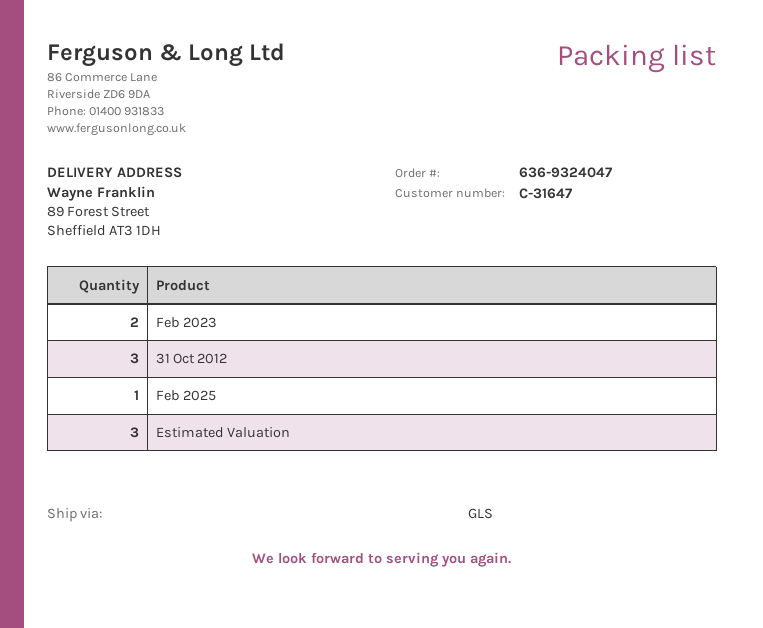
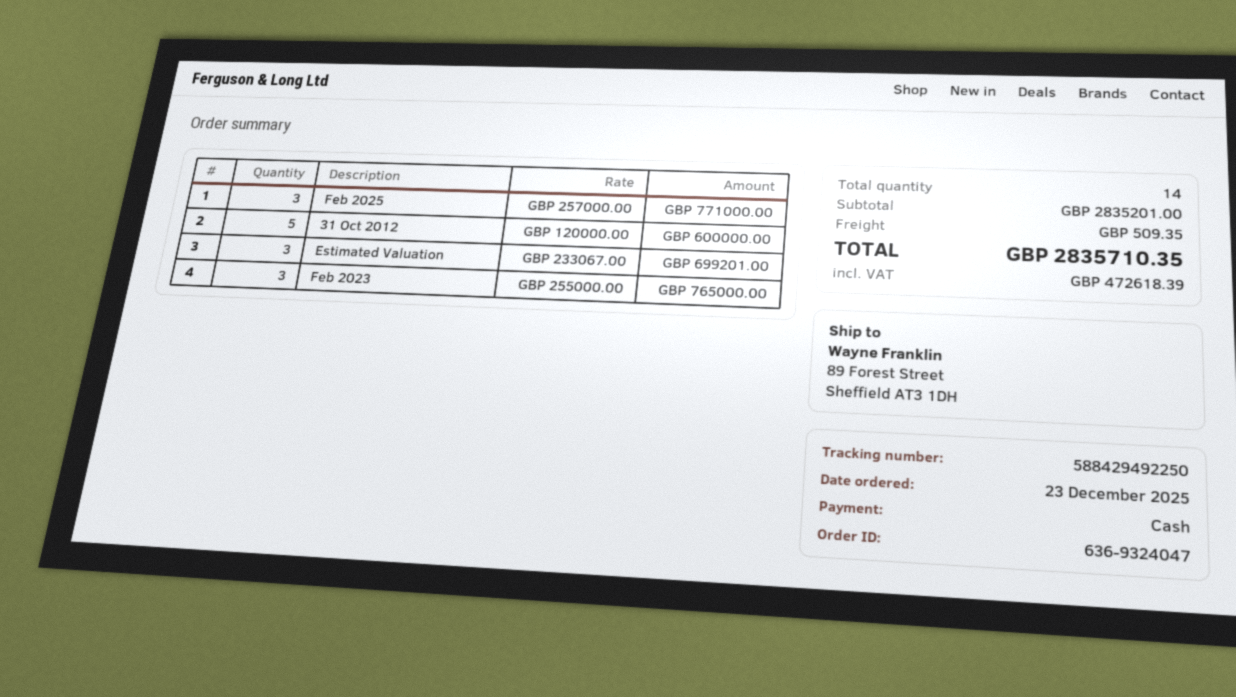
Feb 2023: 2 -> 3
31 Oct 2012: 3 -> 5
Feb 2025: 1 -> 3

